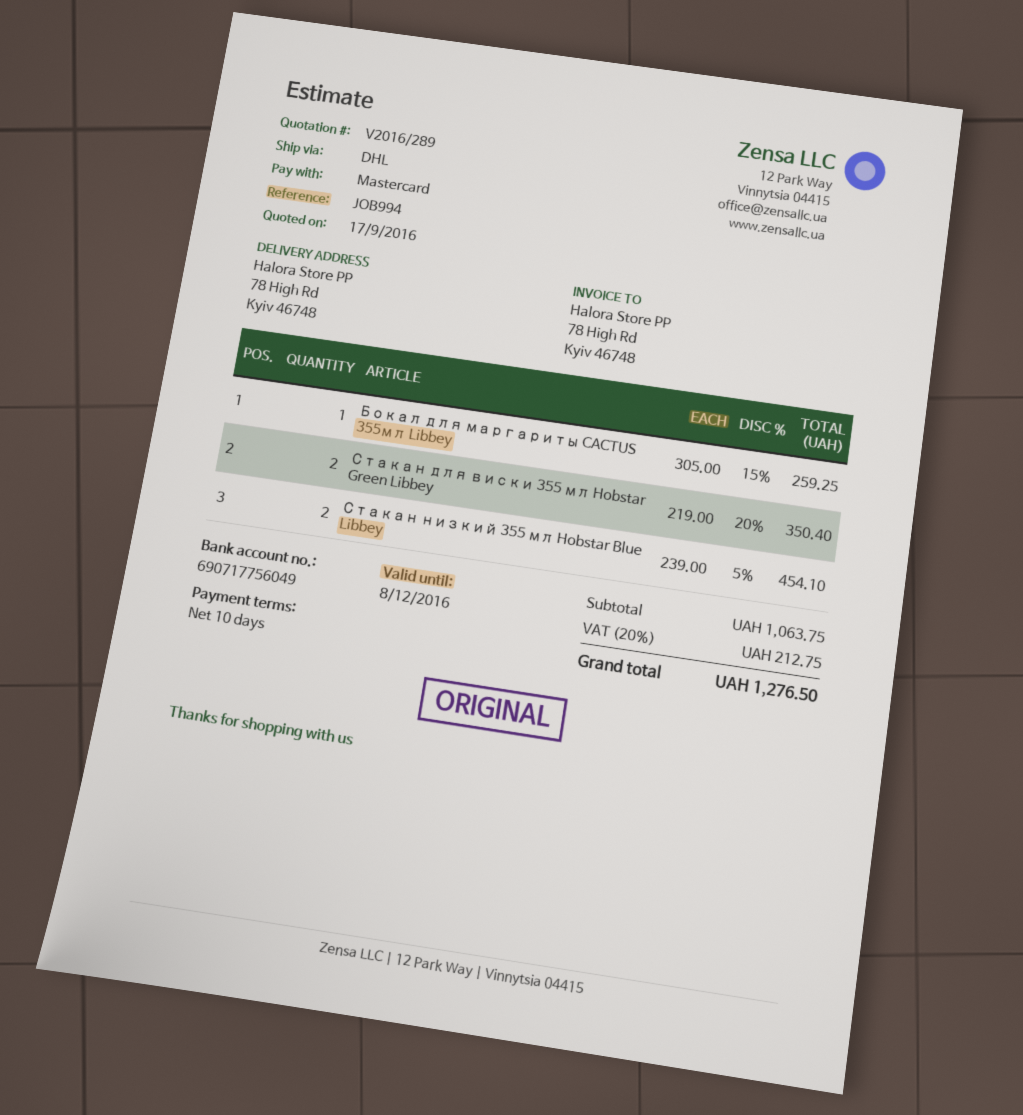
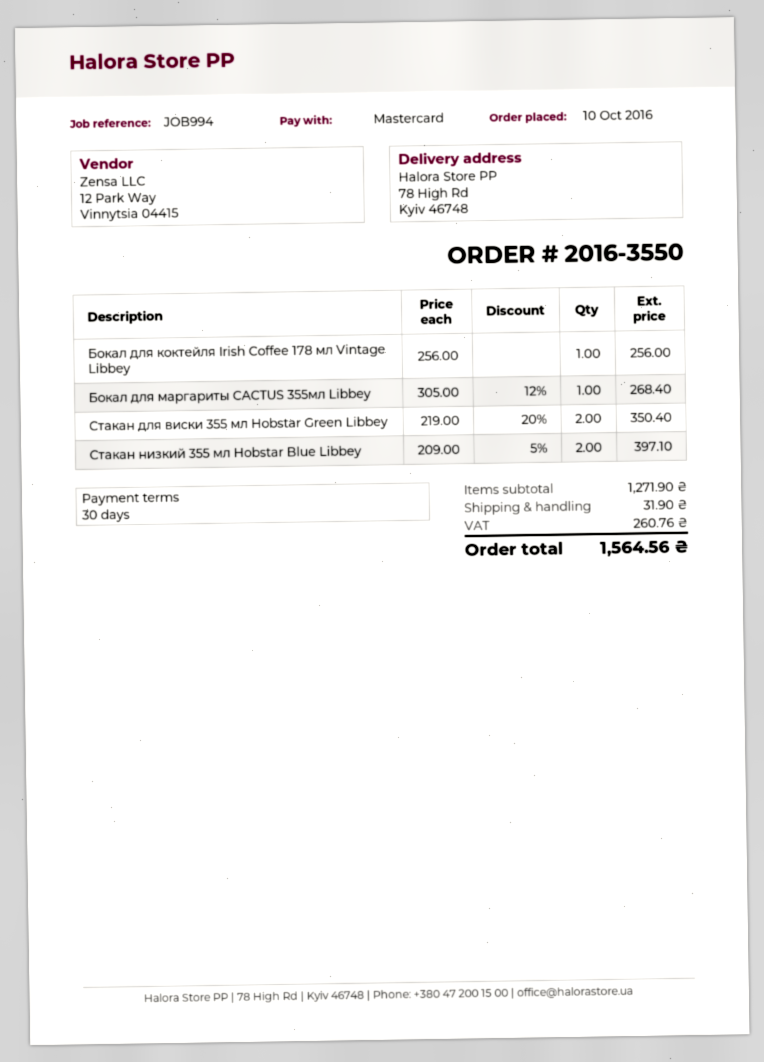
payment terms: 10 days -> 30 days
Бокал для маргариты CACTUS 355мл Libbey: 1 x 305.00 - 15% = 259.25 -> 1 x 305.00 - 12% = 268.40
Стакан низкий 355 мл Hobstar Blue Libbey: 2 x 239.00 - 5% = 454.10 -> 2 x 209.00 - 5% = 397.10
Бокал для коктейля Irish Coffee 178 мл Vintage Libbey: none -> 1 x 256.00 = 256.00
subtotal: 1063.75 -> 1271.90
shipping: none -> 31.90
tax: 212.75 -> 260.76
total: 1276.50 -> 1564.56

